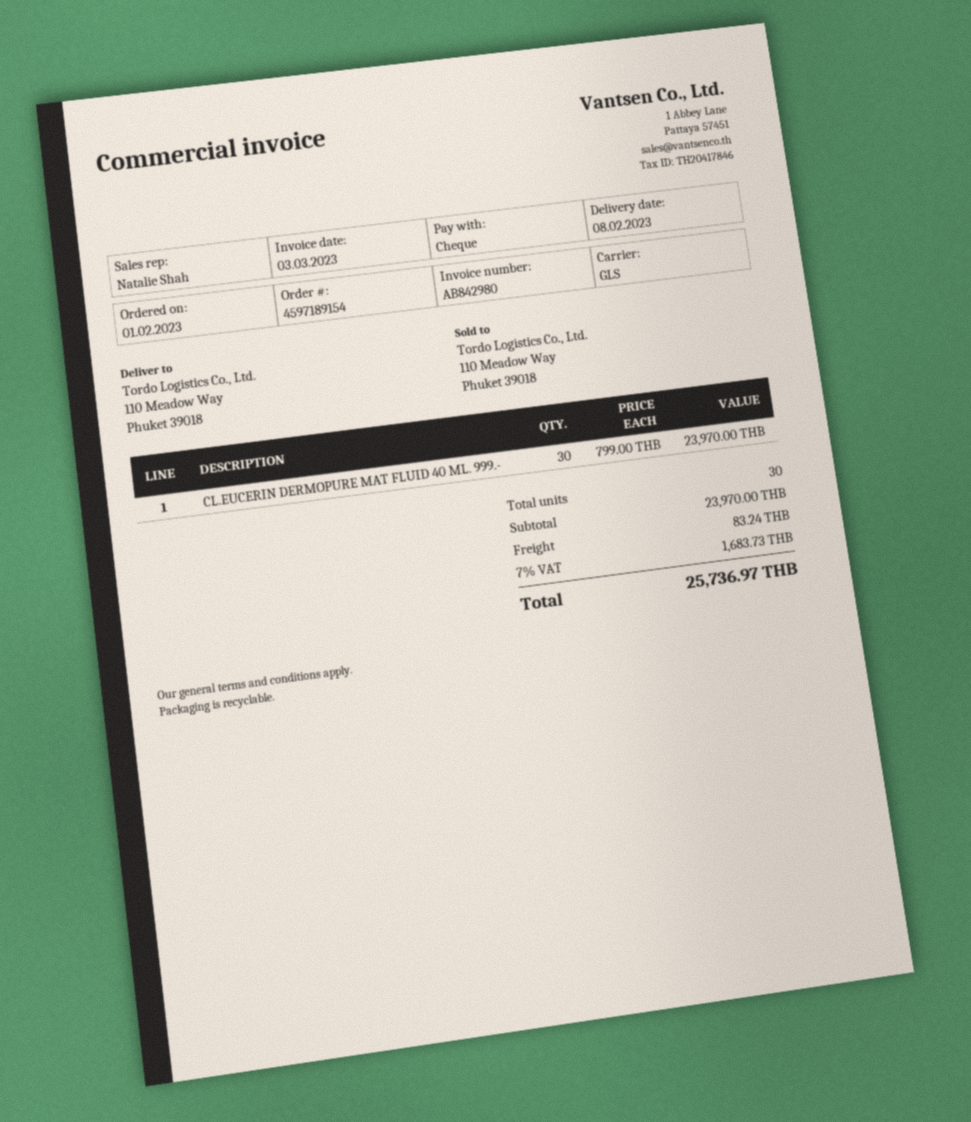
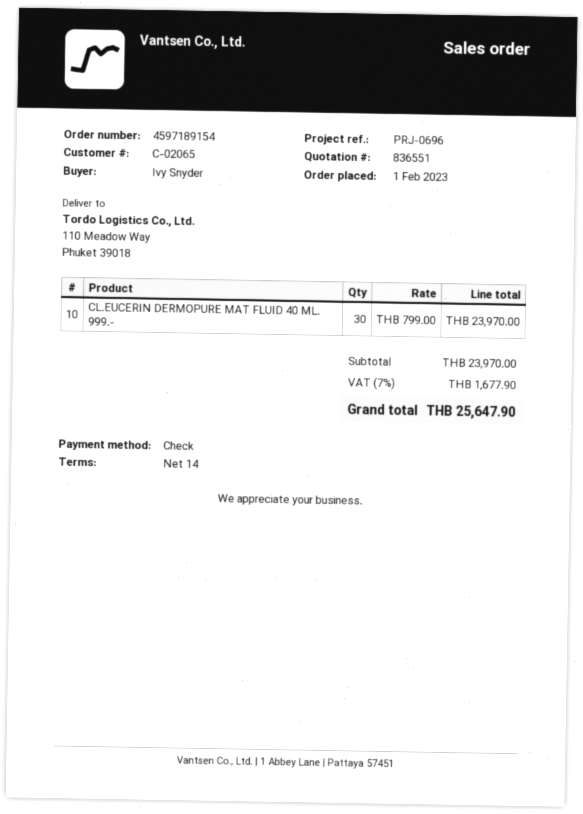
shipping: 83.24 -> none
tax: 7% = 1683.73 -> 7% = 1677.90
total: 25736.97 -> 25647.90

